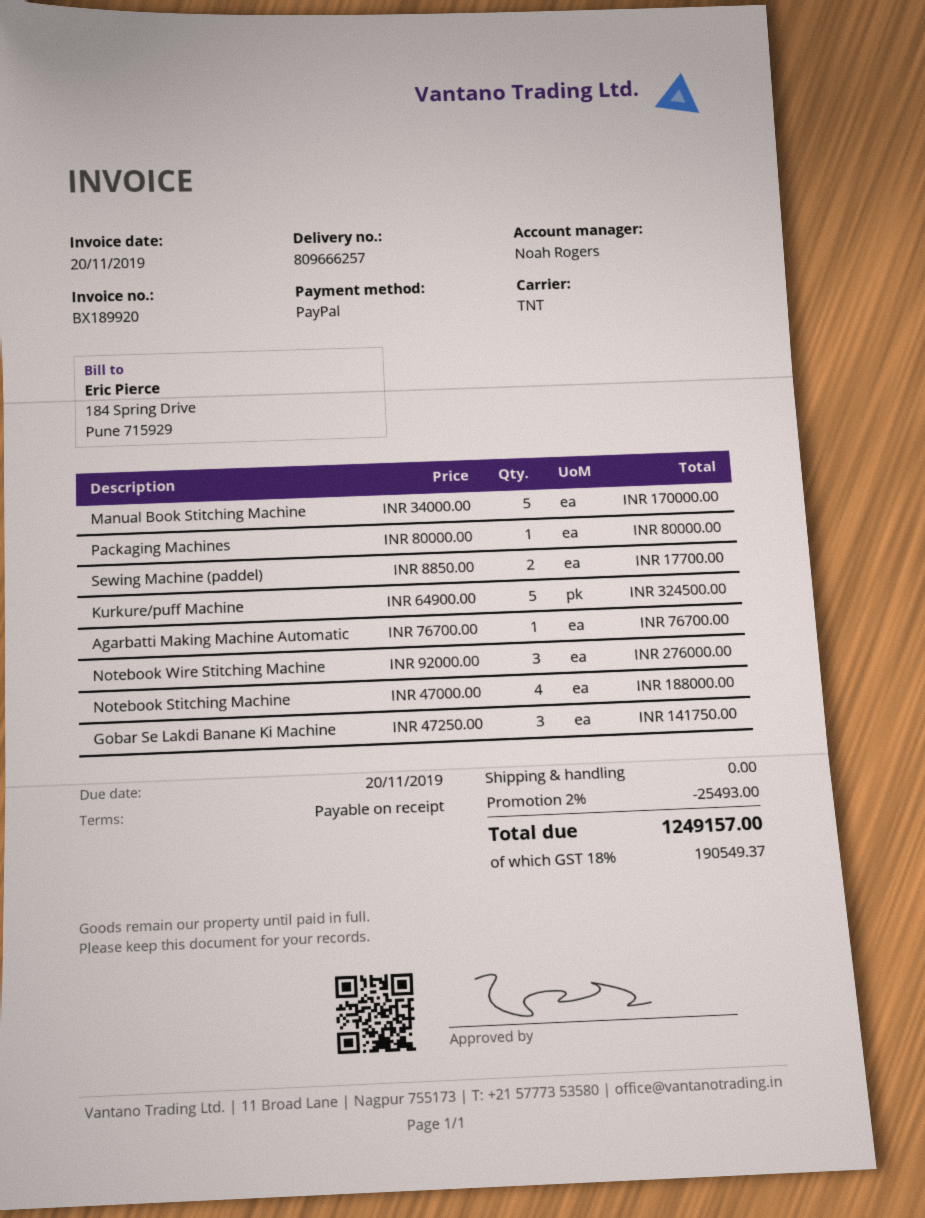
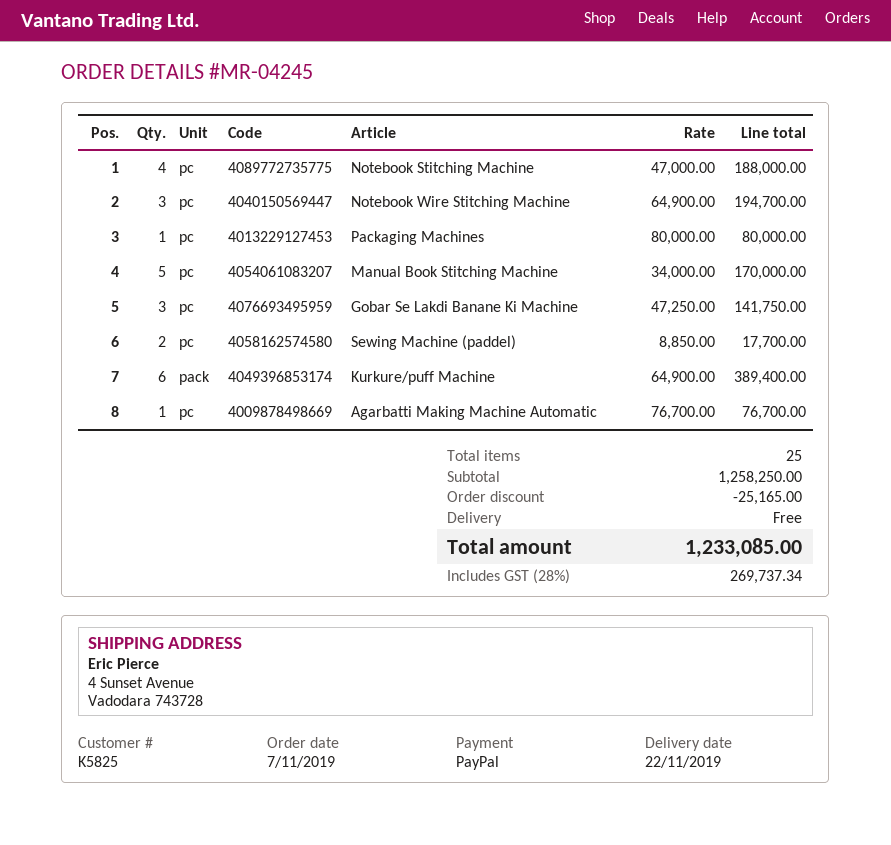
Kurkure/puff Machine: 5 x 64900.00 = 324500.00 -> 6 x 64900.00 = 389400.00
Notebook Wire Stitching Machine: 3 x 92000.00 = 276000.00 -> 3 x 64900.00 = 194700.00
discount: 25493.00 -> 25165.00
tax: 18% = 190549.37 -> 28% = 269737.34
total: 1249157.00 -> 1233085.00

